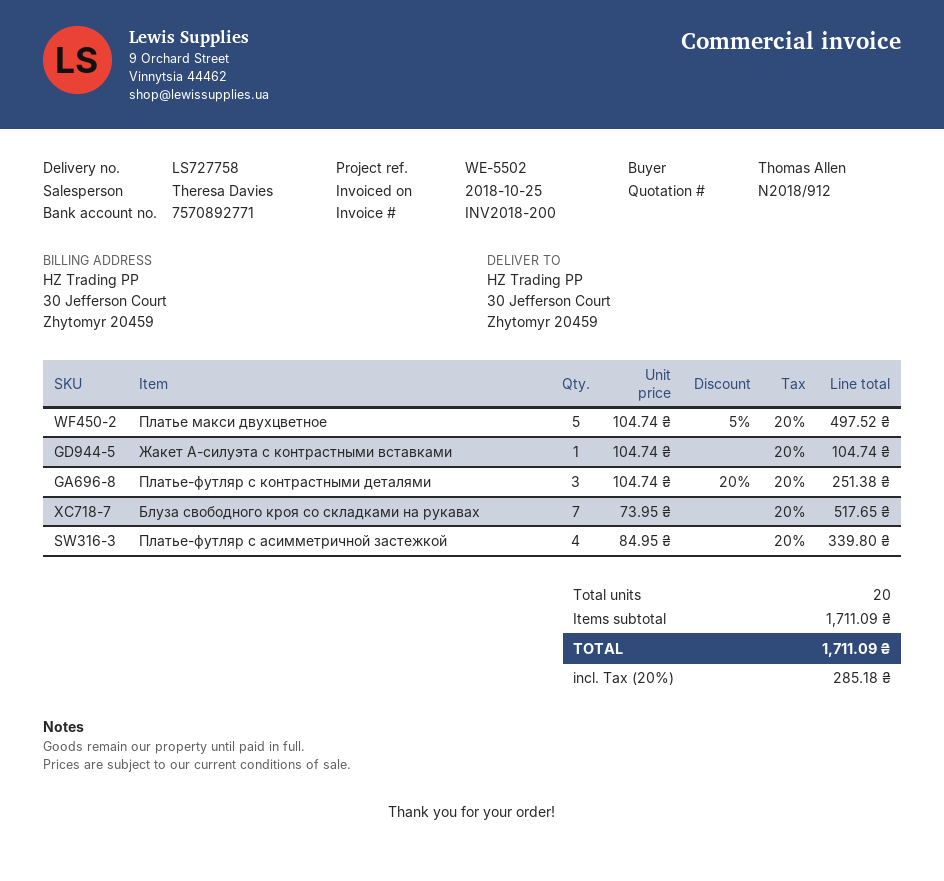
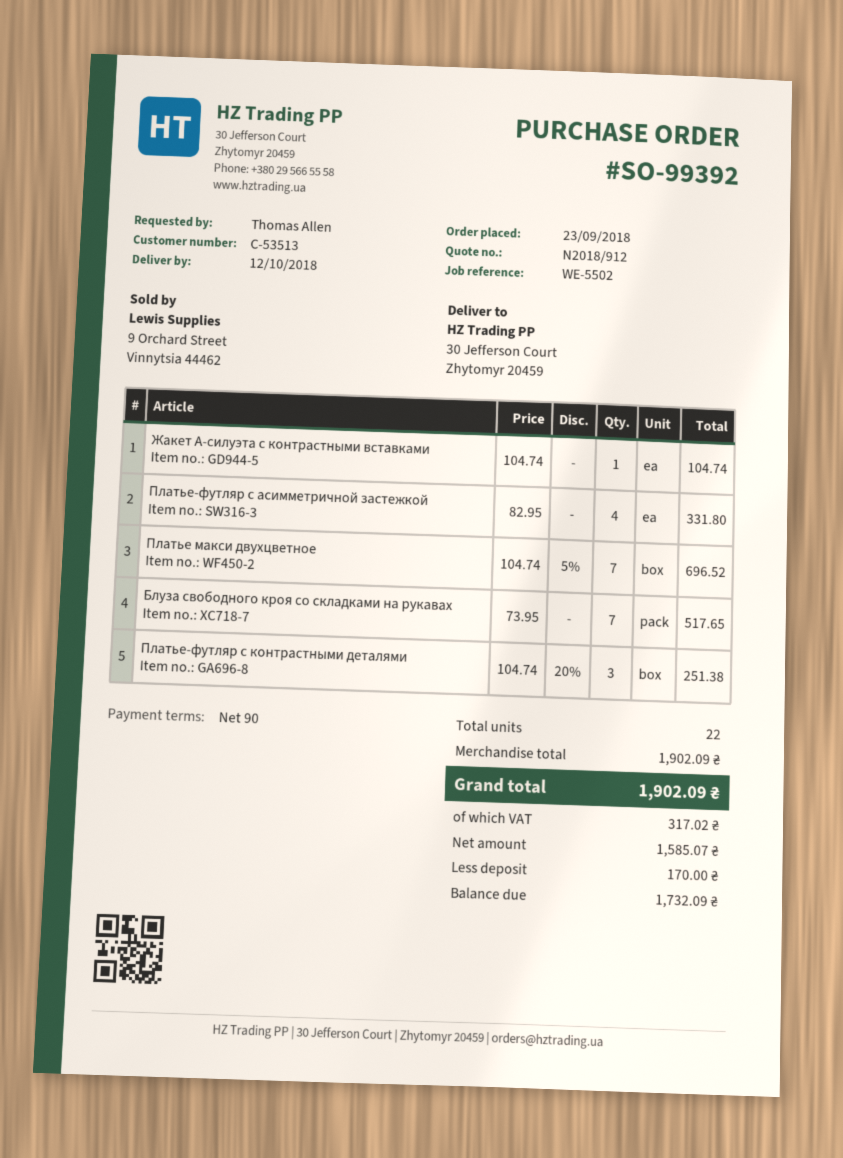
Платье макси двухцветное: 5 x 104.74 - 5% = 497.52 -> 7 x 104.74 - 5% = 696.52
Платье-футляр с асимметричной застежкой: 4 x 84.95 = 339.80 -> 4 x 82.95 = 331.80
total quantity: 20 -> 22
subtotal: 1711.09 -> 1902.09
tax: 285.18 -> 317.02
total: 1711.09 -> 1902.09

